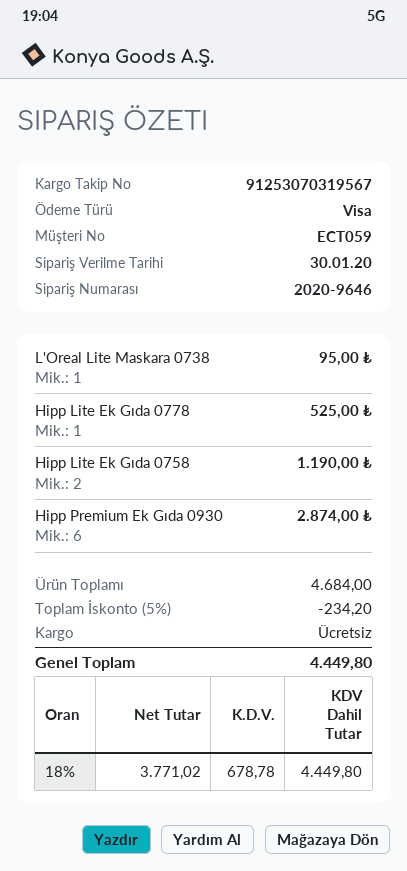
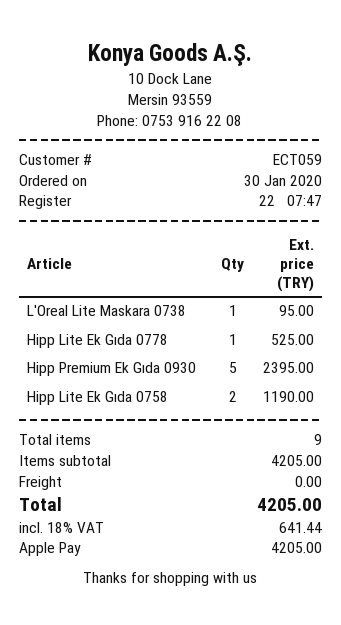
payment method: Visa -> Apple Pay
Hipp Premium Ek Gıda 0930: 6 for 2874.00 -> 5 for 2395.00
subtotal: 4684.00 -> 4205.00
discount: 5% = 234.20 -> none
tax: 18% = 678.78 -> 18% = 641.44
total: 4449.80 -> 4205.00

